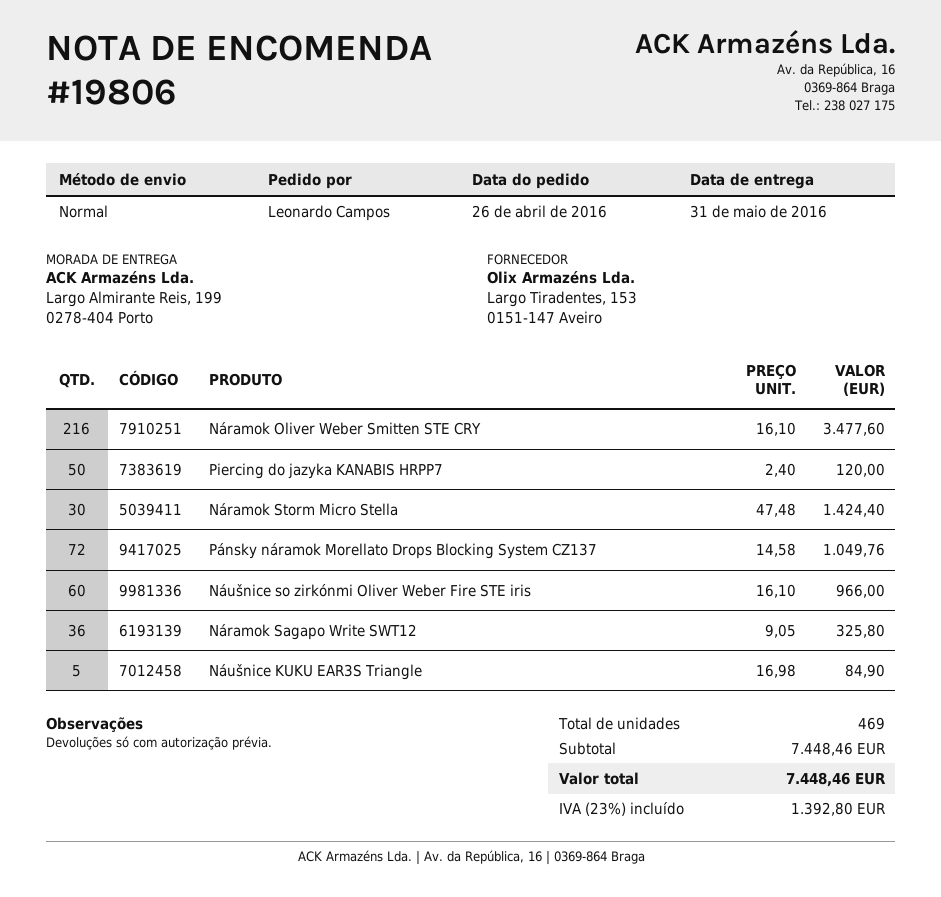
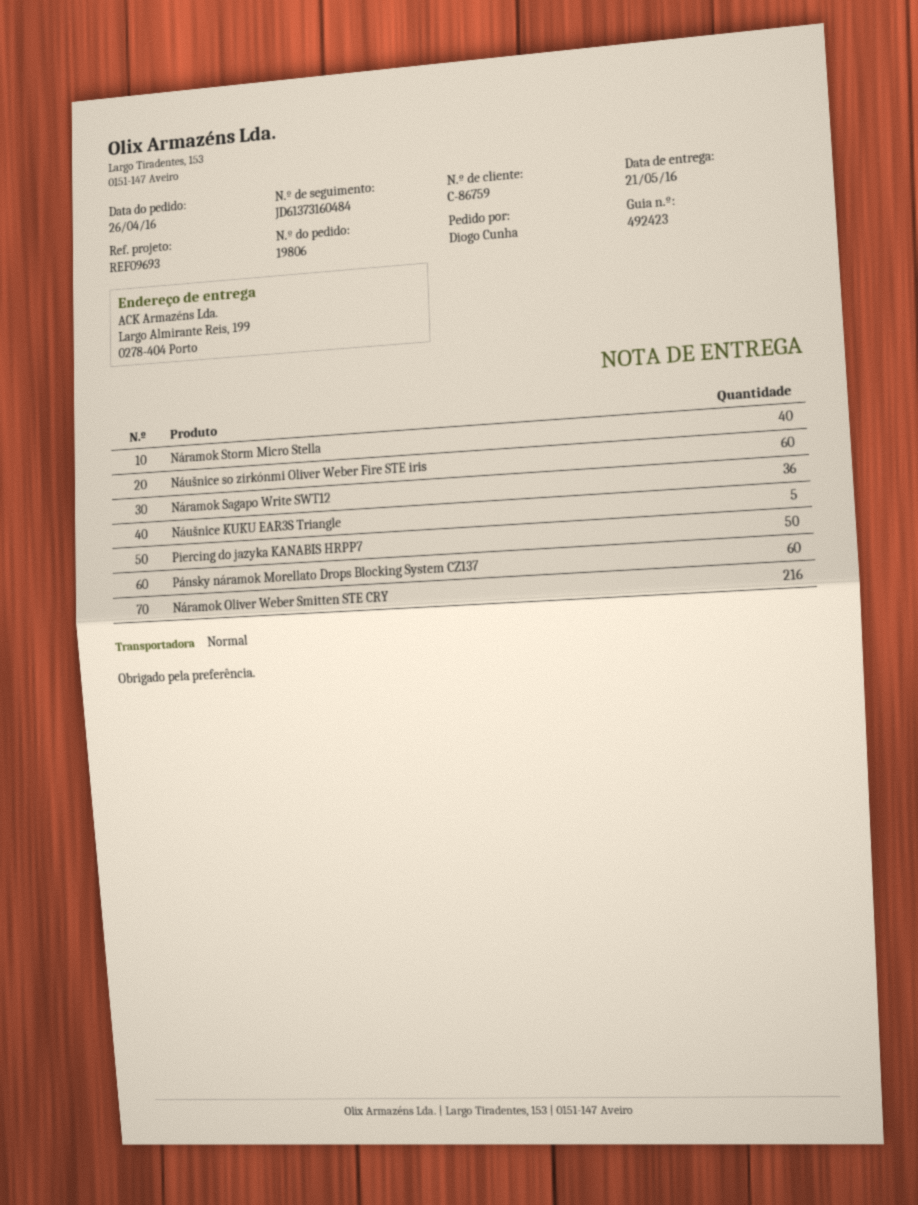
delivery date: 2016-05-31 -> 2016-05-21
ordered by: Leonardo Campos -> Diogo Cunha
Náramok Storm Micro Stella: 30 -> 40
Pánsky náramok Morellato Drops Blocking System CZ137: 72 -> 60

